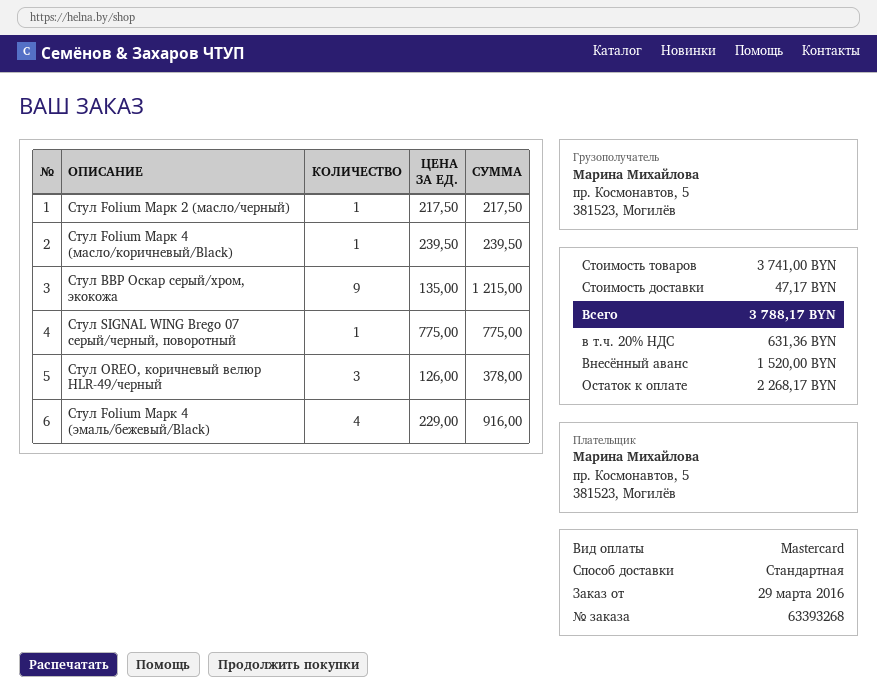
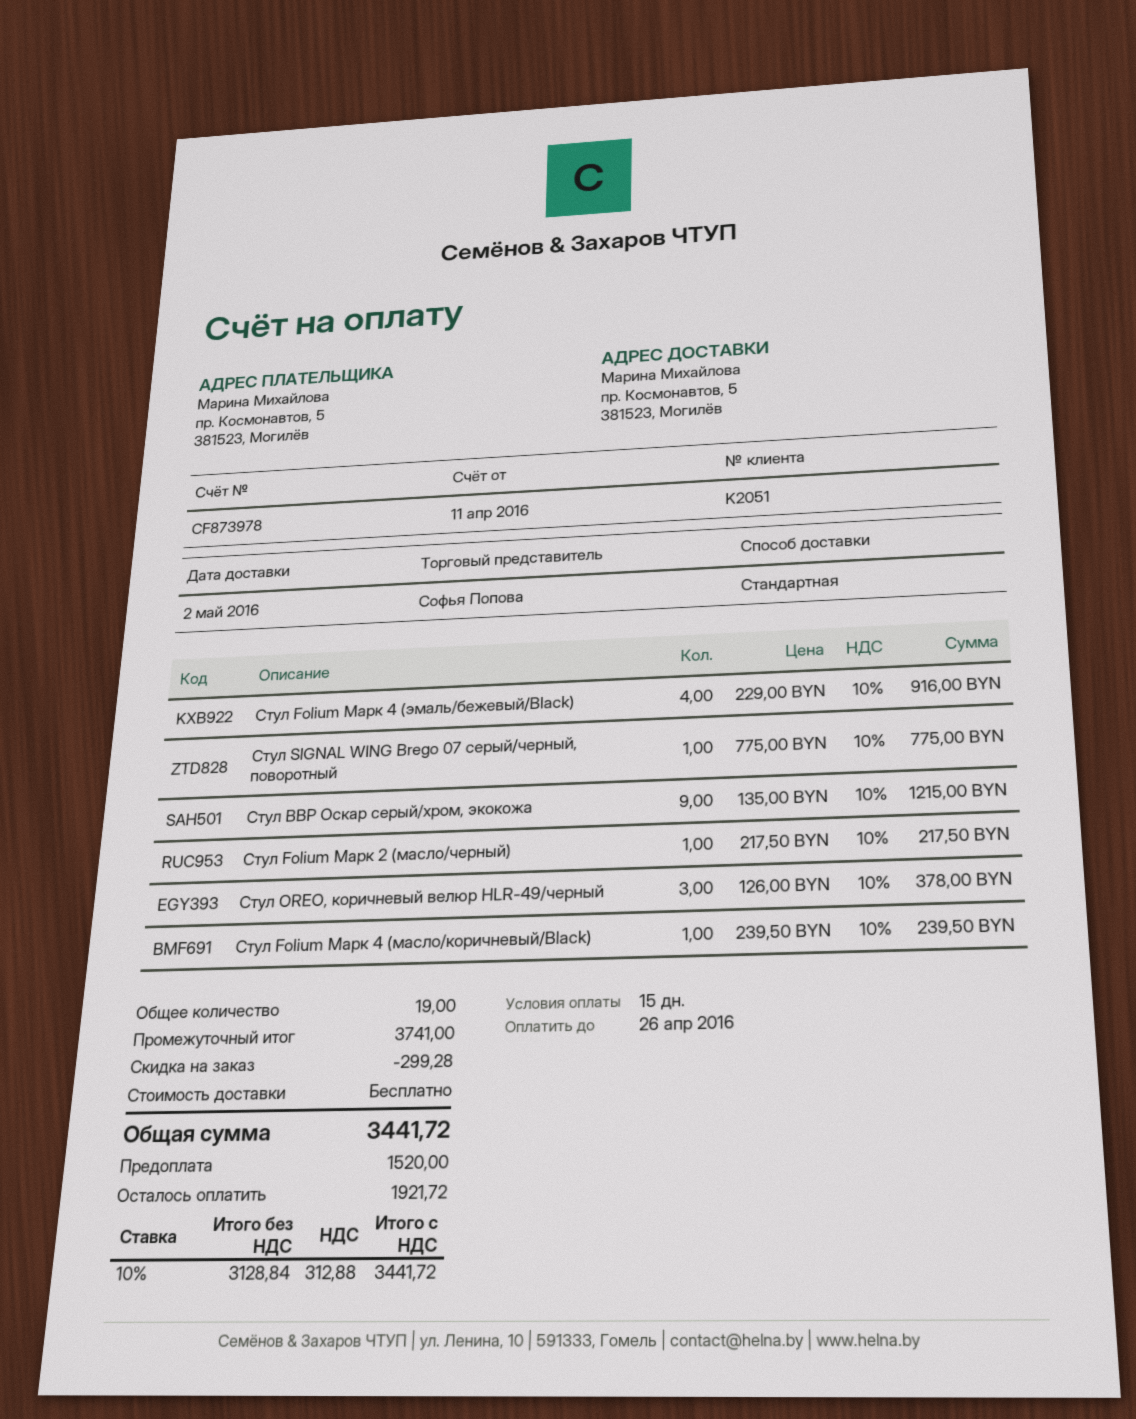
discount: none -> 299.28
shipping: 47.17 -> 0.00
tax: 20% = 631.36 -> 10% = 312.88
total: 3788.17 -> 3441.72
balance: 2268.17 -> 1921.72

